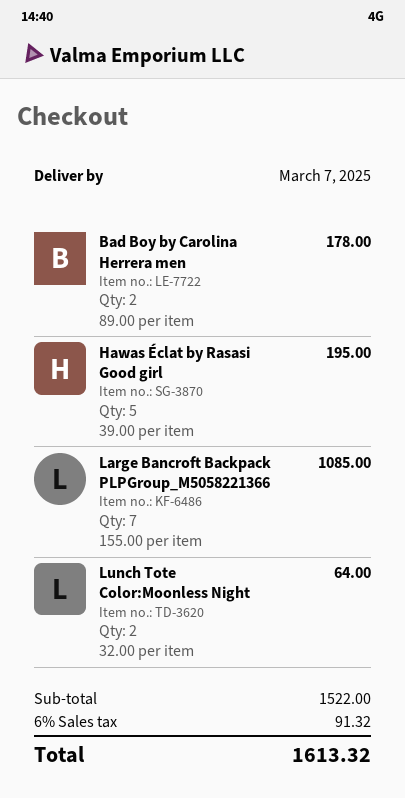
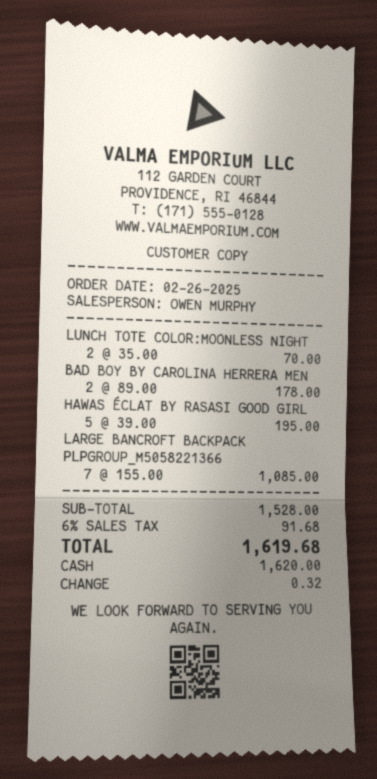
Lunch Tote Color:Moonless Night: 2 x 32.00 = 64.00 -> 2 x 35.00 = 70.00
subtotal: 1522.00 -> 1528.00
tax: 6% = 91.32 -> 6% = 91.68
total: 1613.32 -> 1619.68

